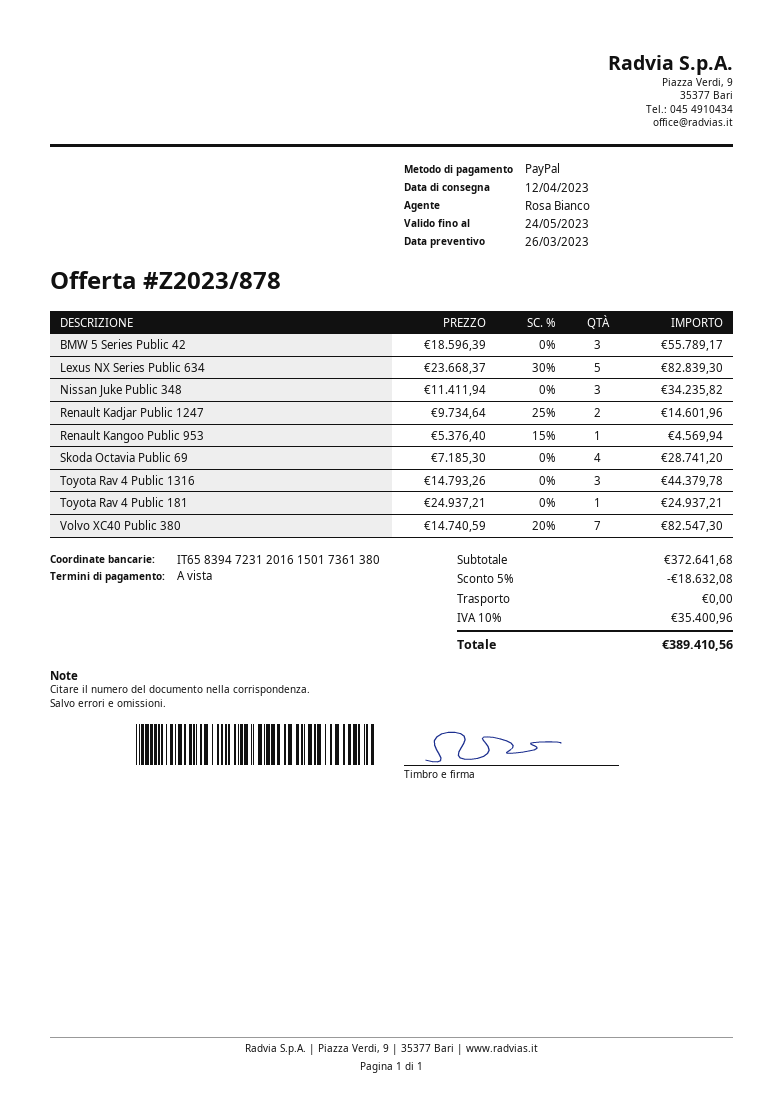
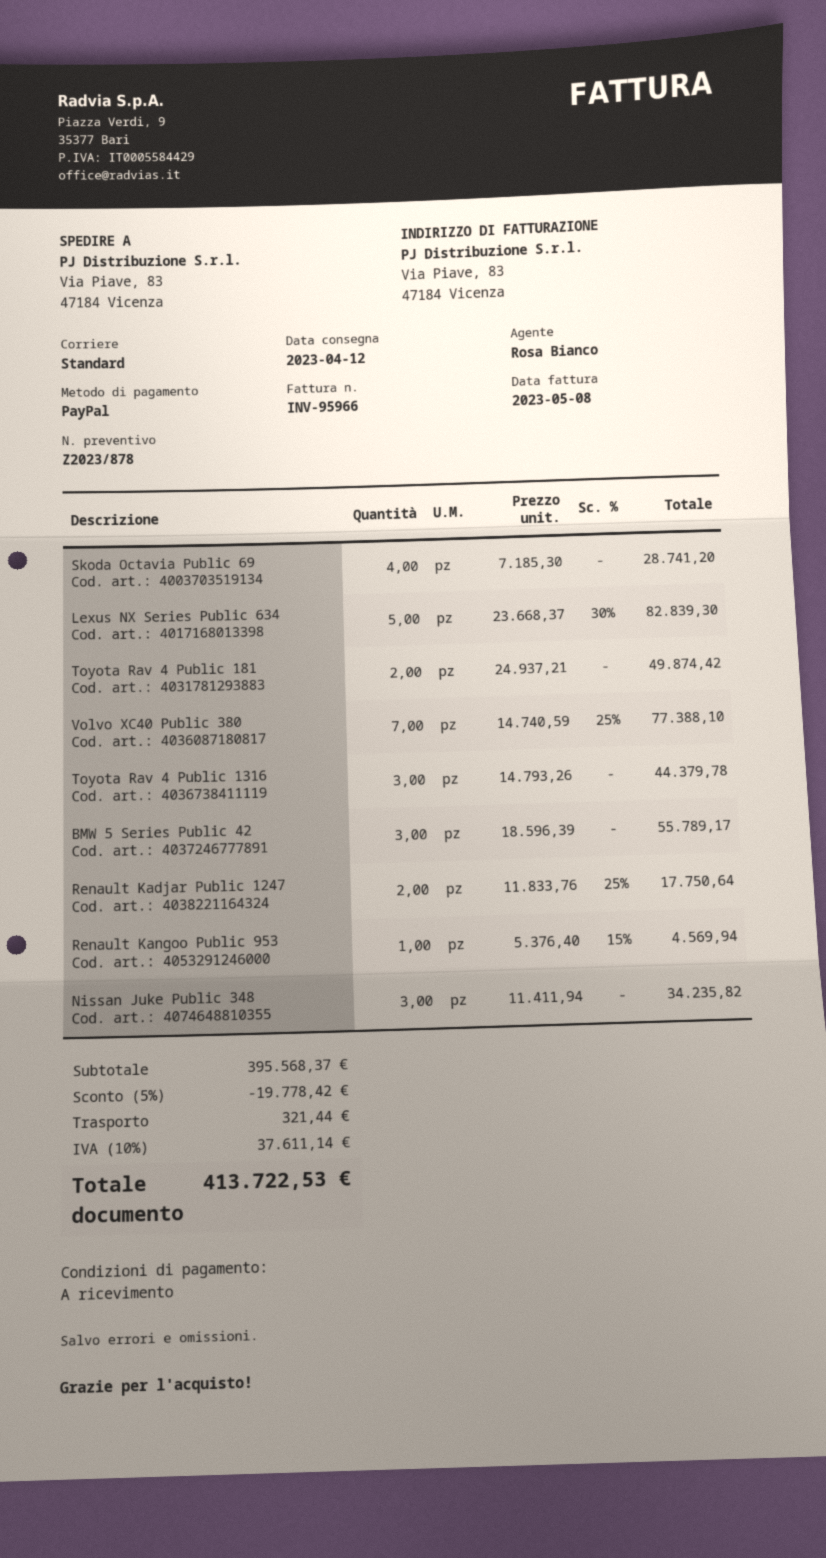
Renault Kadjar Public 1247: 2 x 9734.64 - 25% = 14601.96 -> 2 x 11833.76 - 25% = 17750.64
Toyota Rav 4 Public 181: 1 x 24937.21 = 24937.21 -> 2 x 24937.21 = 49874.42
Volvo XC40 Public 380: 7 x 14740.59 - 20% = 82547.30 -> 7 x 14740.59 - 25% = 77388.10
subtotal: 372641.68 -> 395568.37
discount: 5% = 18632.08 -> 5% = 19778.42
shipping: 0.00 -> 321.44
tax: 10% = 35400.96 -> 10% = 37611.14
total: 389410.56 -> 413722.53

